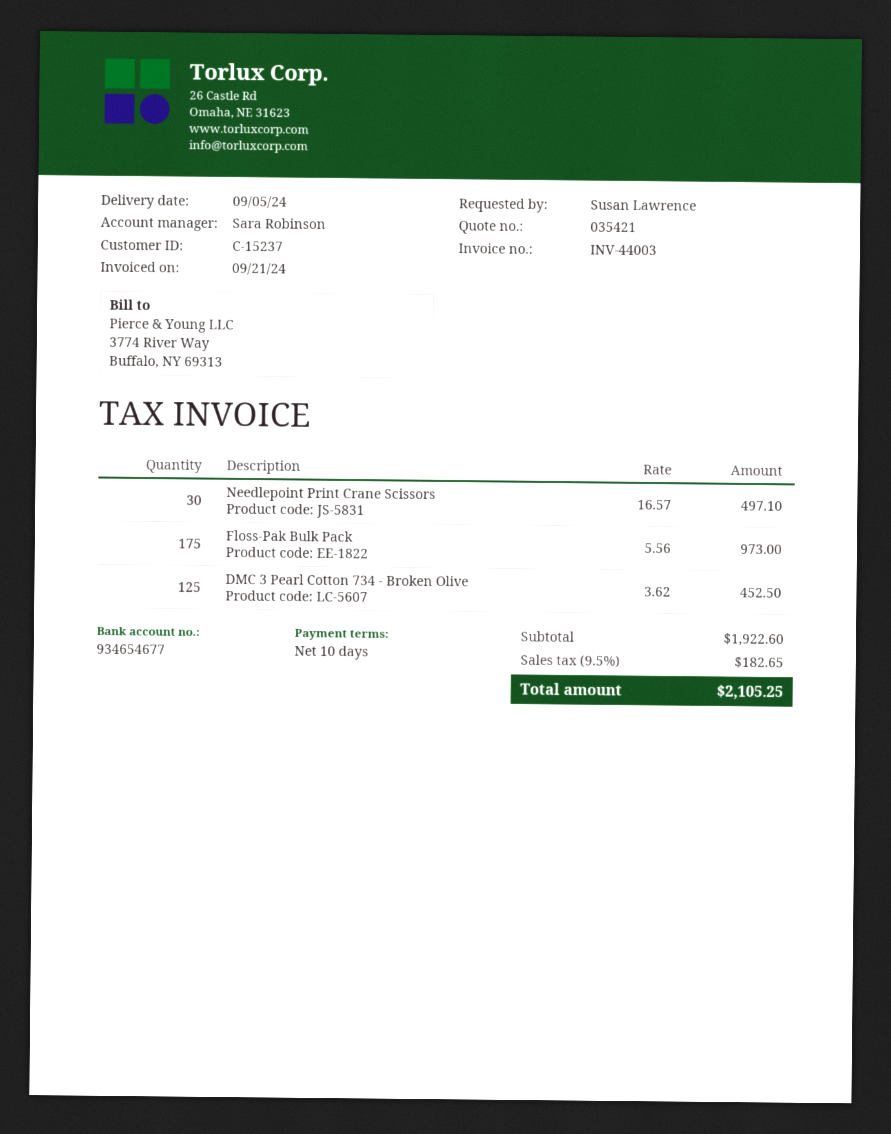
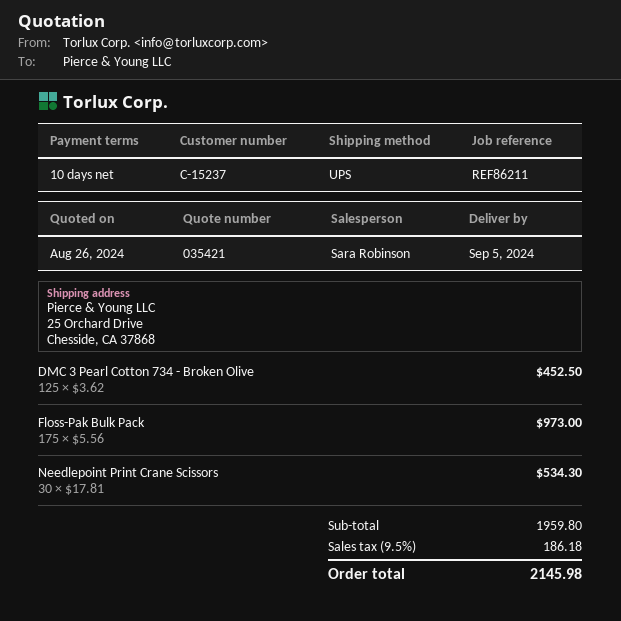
Needlepoint Print Crane Scissors: 30 x 16.57 = 497.10 -> 30 x 17.81 = 534.30
subtotal: 1922.60 -> 1959.80
tax: 9.5% = 182.65 -> 9.5% = 186.18
total: 2105.25 -> 2145.98

